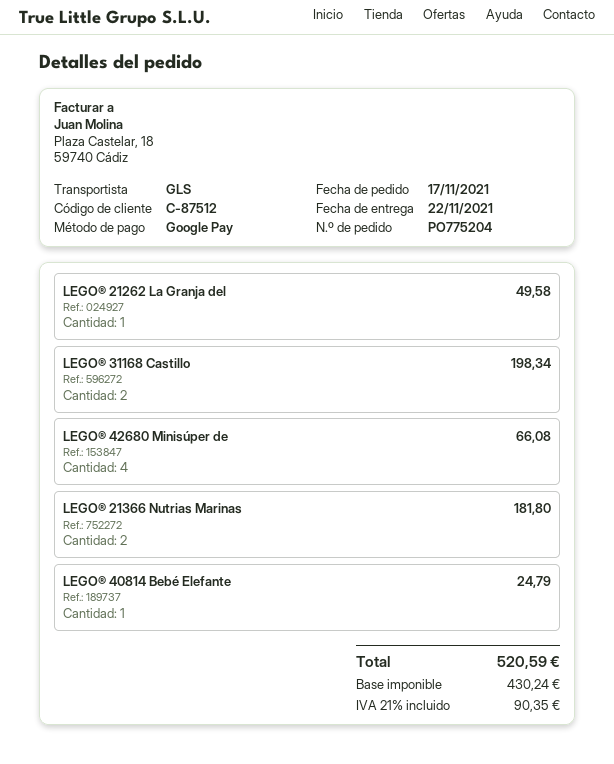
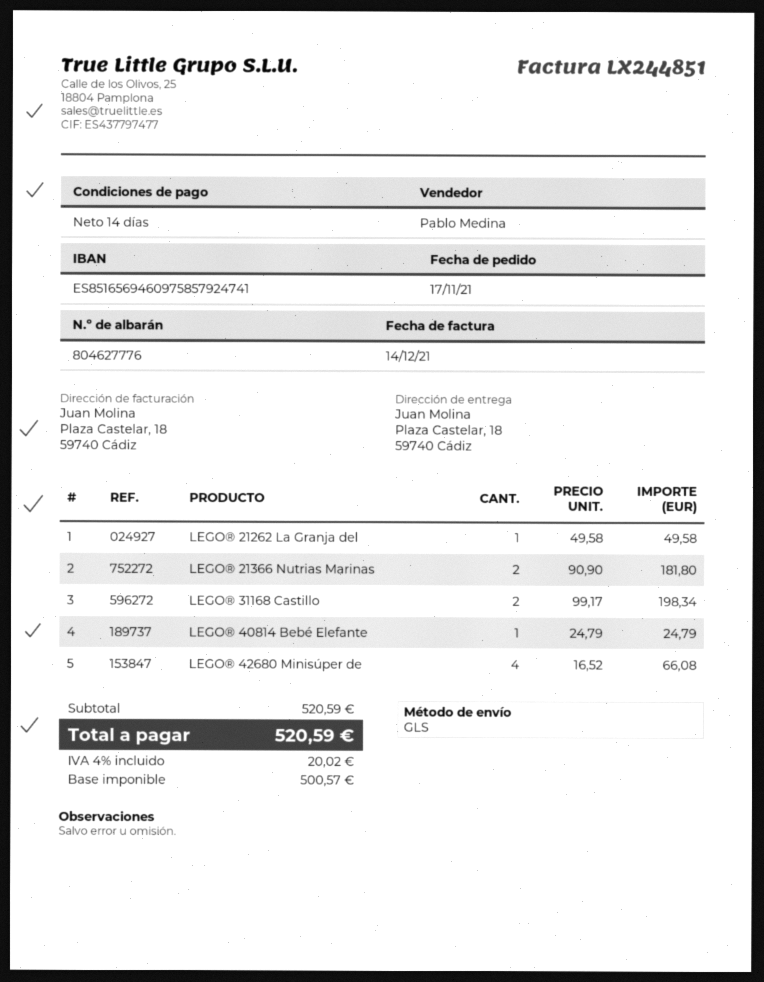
net: 430.24 -> 500.57
tax: 21% = 90.35 -> 4% = 20.02

